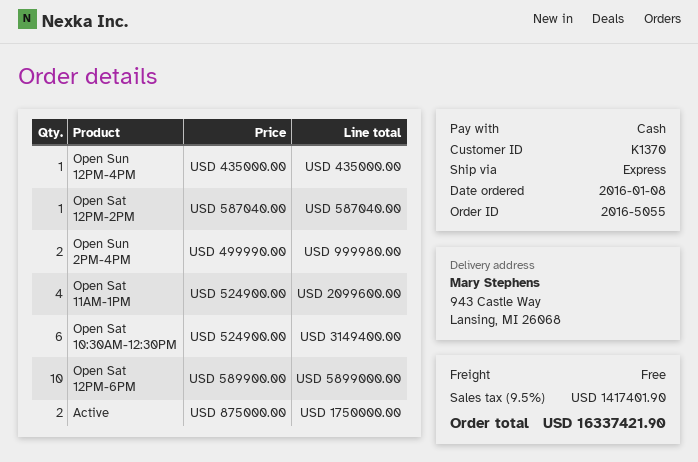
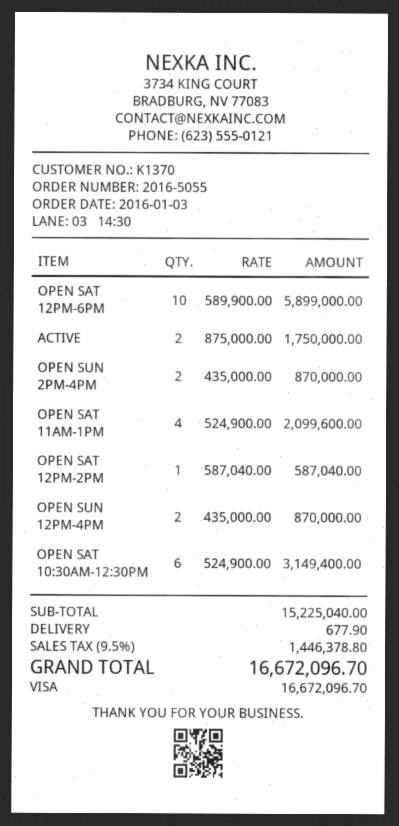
order date: 2016-01-08 -> 2016-01-03
payment method: cash -> Visa
Open Sun 12PM-4PM: 1 x 435000.00 = 435000.00 -> 2 x 435000.00 = 870000.00
Open Sun 2PM-4PM: 2 x 499990.00 = 999980.00 -> 2 x 435000.00 = 870000.00
shipping: 0.00 -> 677.90
tax: 9.5% = 1417401.90 -> 9.5% = 1446378.80
total: 16337421.90 -> 16672096.70

